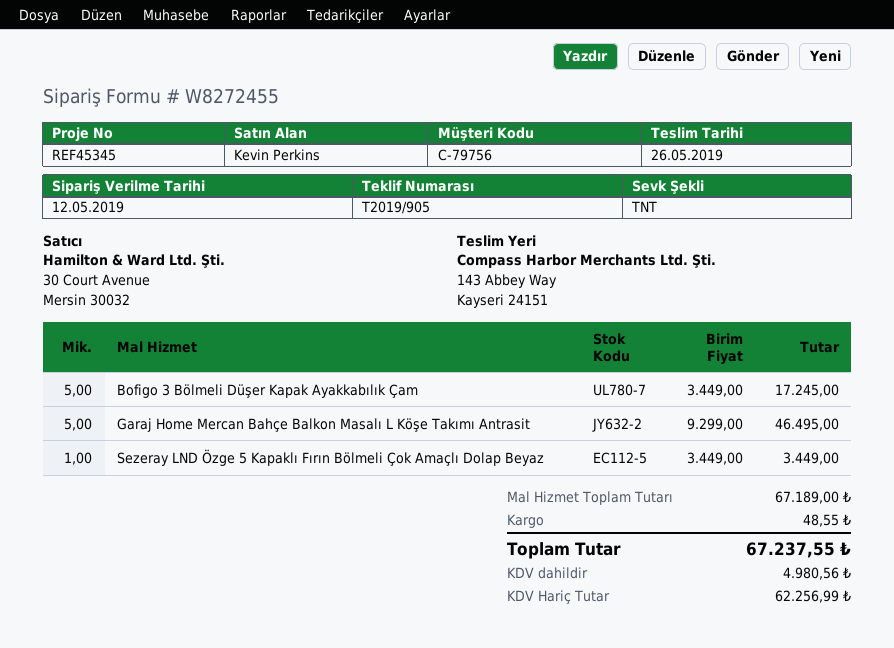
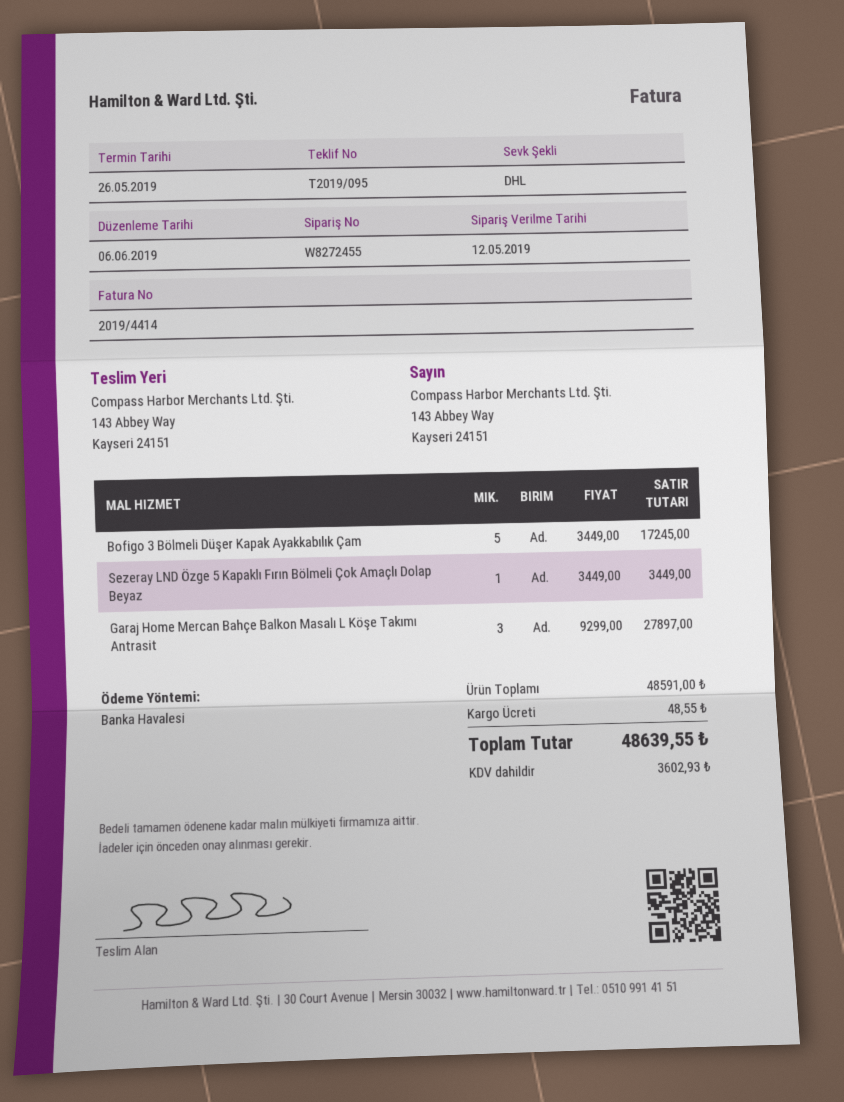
quote number: T2019/905 -> T2019/095
shipping method: TNT -> DHL
Garaj Home Mercan Bahçe Balkon Masalı L Köşe Takımı Antrasit: 5 x 9299.00 = 46495.00 -> 3 x 9299.00 = 27897.00
subtotal: 67189.00 -> 48591.00
tax: 4980.56 -> 3602.93
total: 67237.55 -> 48639.55

